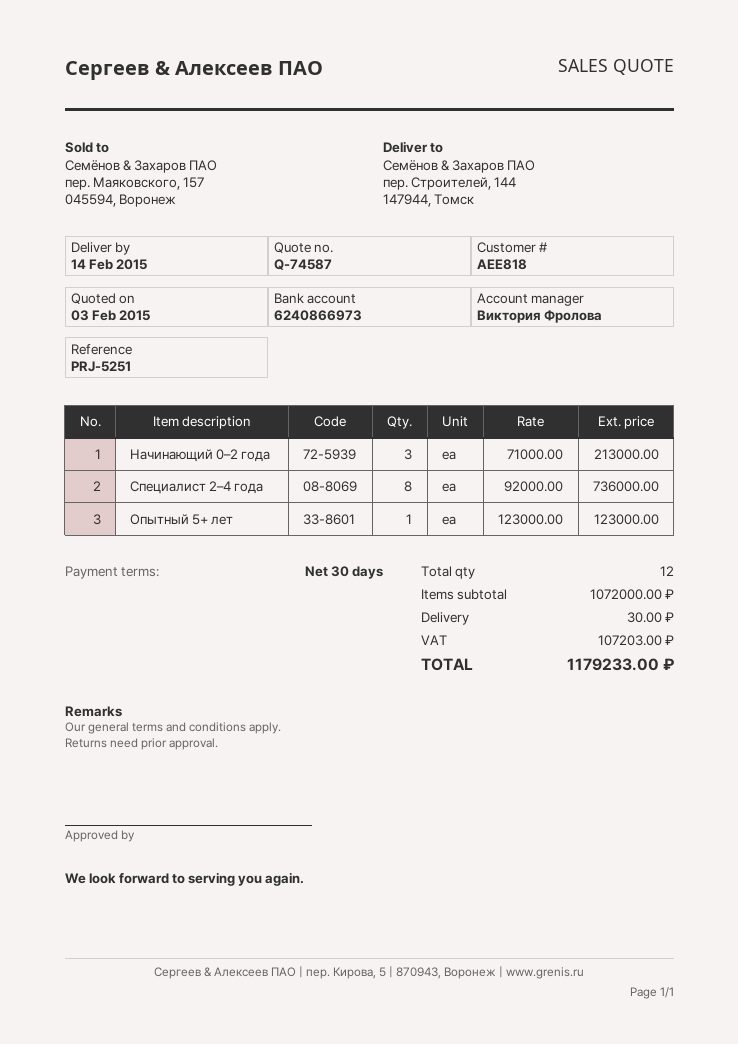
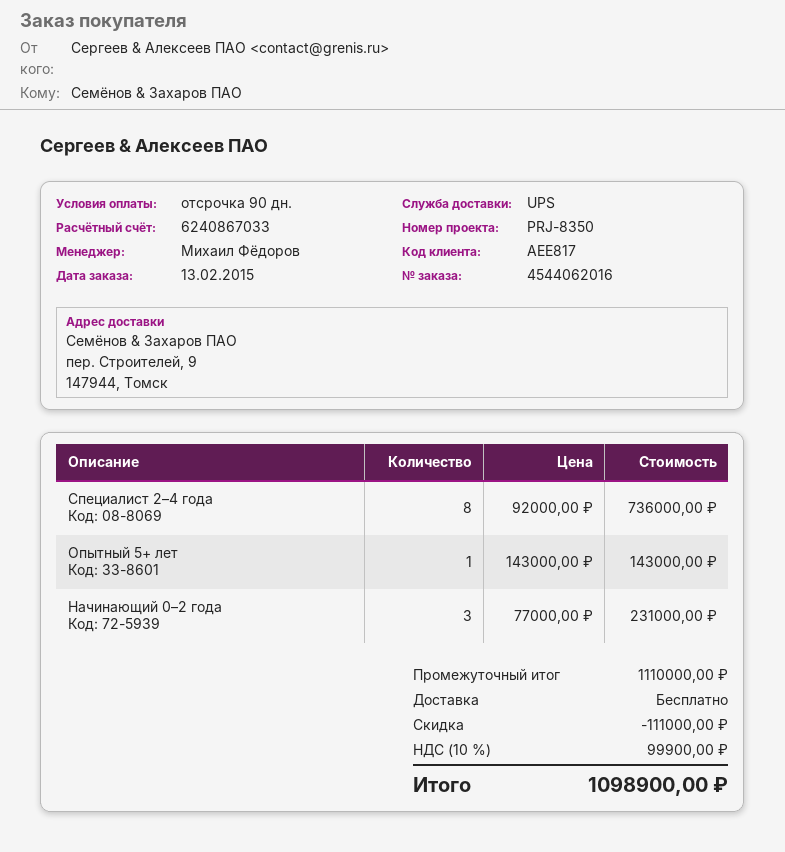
payment terms: 30 days -> 90 days
customer number: AEE818 -> AEE817
reference: PRJ-5251 -> PRJ-8350
sales rep: Виктория Фролова -> Михаил Фёдоров
bank account: 6240866973 -> 6240867033
ship to: пер. Строителей, 144, 147944, Томск -> пер. Строителей, 9, 147944, Томск
Начинающий 0–2 года: 3 x 71000.00 = 213000.00 -> 3 x 77000.00 = 231000.00
Опытный 5+ лет: 1 x 123000.00 = 123000.00 -> 1 x 143000.00 = 143000.00
subtotal: 1072000.00 -> 1110000.00
discount: none -> 111000.00
shipping: 30.00 -> 0.00
tax: 107203.00 -> 99900.00
total: 1179233.00 -> 1098900.00

